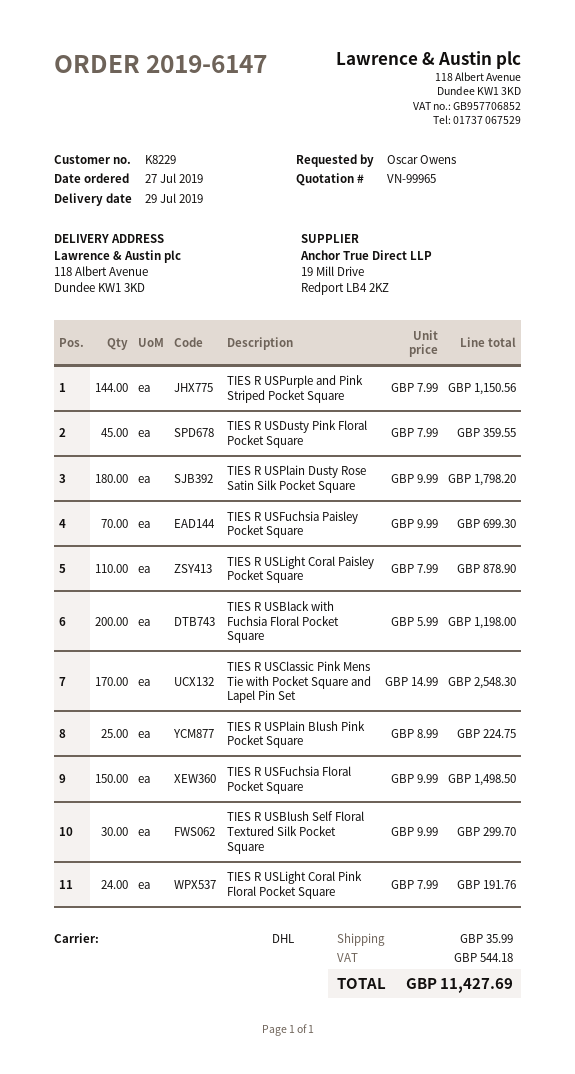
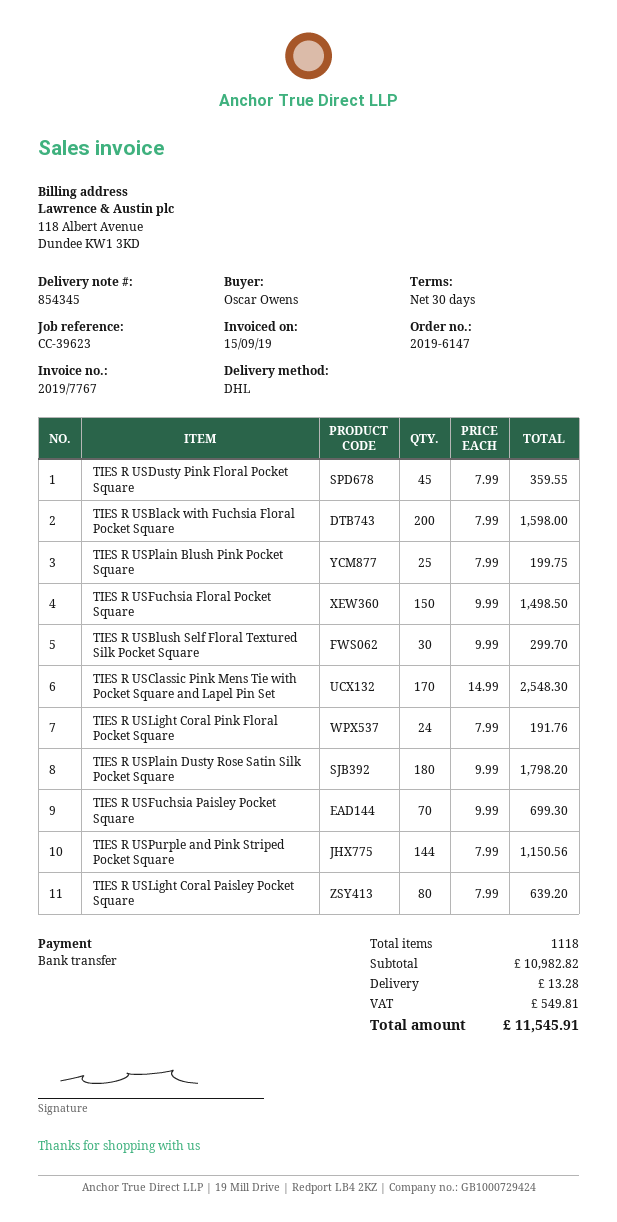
TIES R USLight Coral Paisley Pocket Square: 110 x 7.99 = 878.90 -> 80 x 7.99 = 639.20
TIES R USBlack with Fuchsia Floral Pocket Square: 200 x 5.99 = 1198.00 -> 200 x 7.99 = 1598.00
TIES R USPlain Blush Pink Pocket Square: 25 x 8.99 = 224.75 -> 25 x 7.99 = 199.75
shipping: 35.99 -> 13.28
tax: 544.18 -> 549.81
total: 11427.69 -> 11545.91

